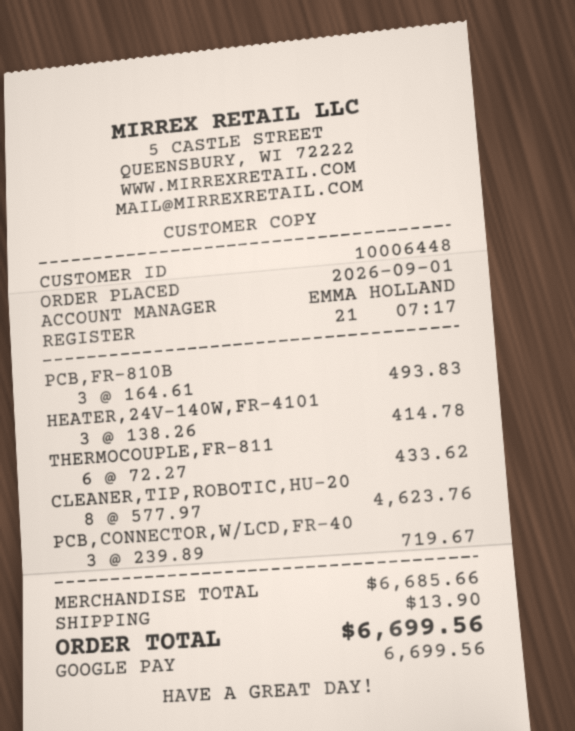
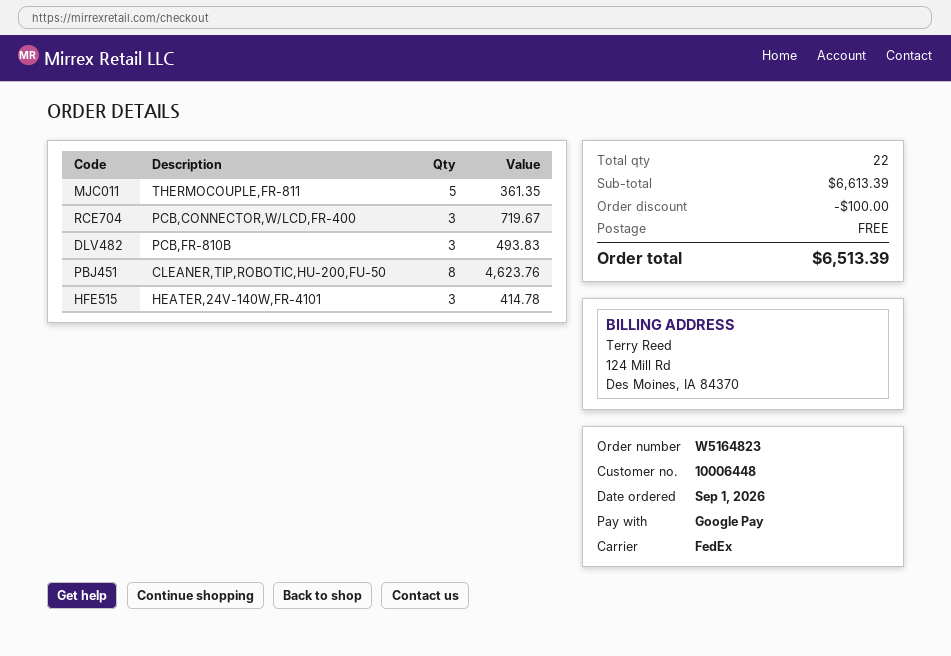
THERMOCOUPLE,FR-811: 6 for 433.62 -> 5 for 361.35
subtotal: 6685.66 -> 6613.39
discount: none -> 100.00
shipping: 13.90 -> 0.00
total: 6699.56 -> 6513.39

